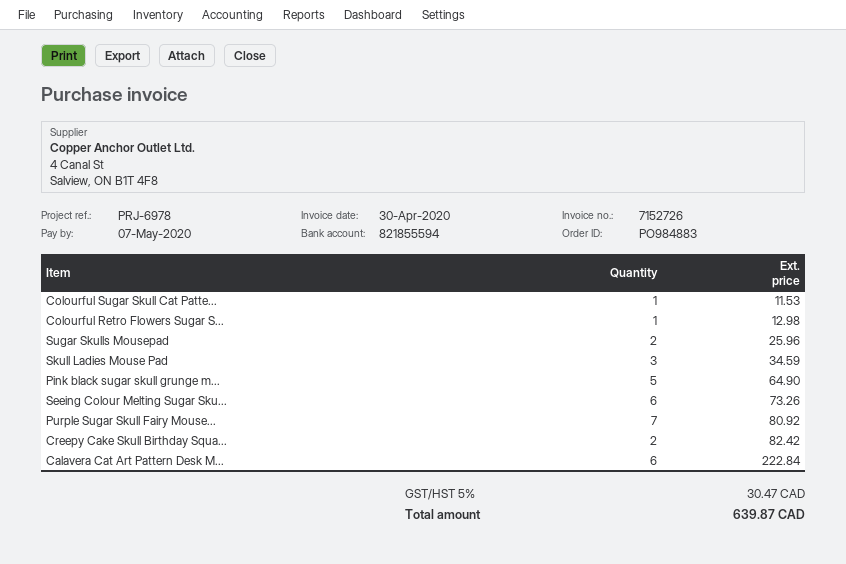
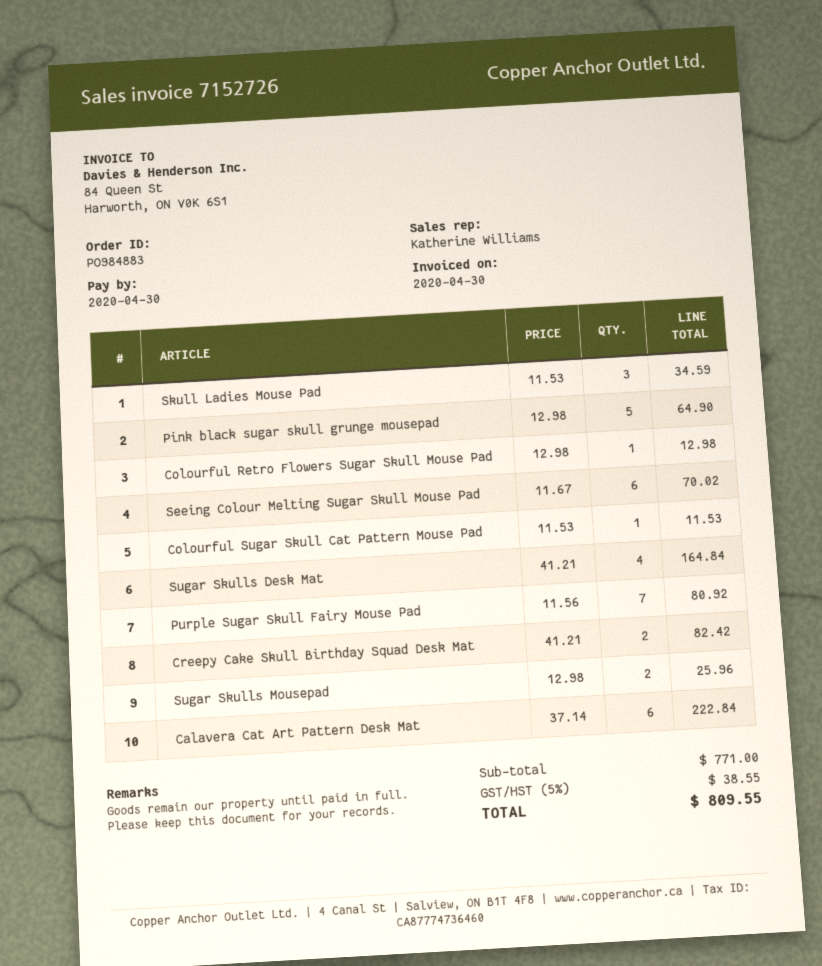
due date: 2020-05-07 -> 2020-04-30
Seeing Colour Melting Sugar Sku...: 6 for 73.26 -> 6 for 70.02
Sugar Skulls Desk Mat: none -> 4 for 164.84
tax: 5% = 30.47 -> 5% = 38.55
total: 639.87 -> 809.55

